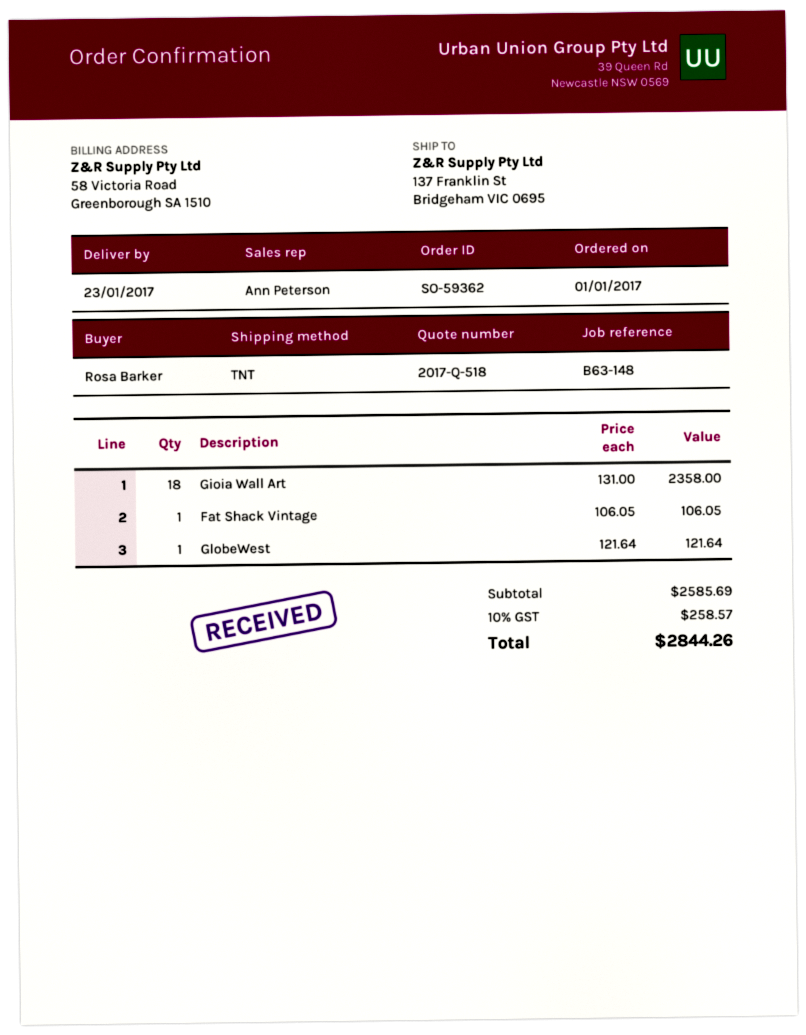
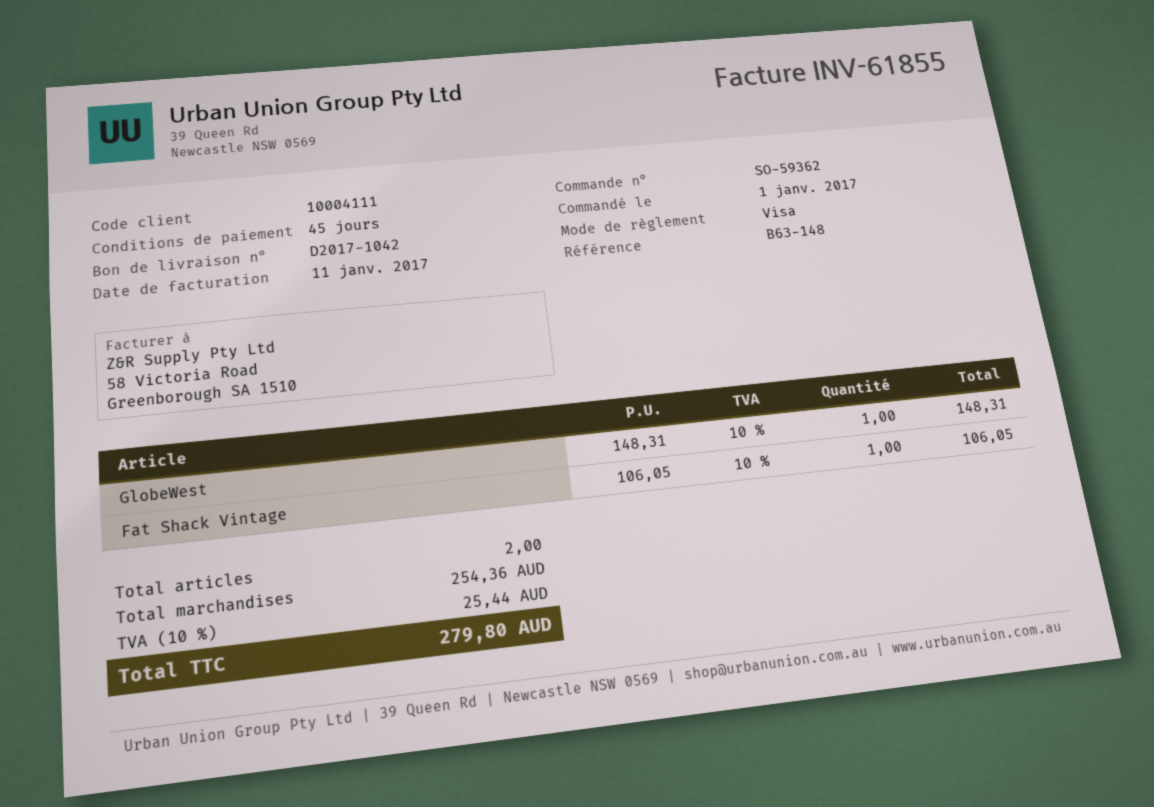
Gioia Wall Art: 18 x 131.00 = 2358.00 -> none
GlobeWest: 1 x 121.64 = 121.64 -> 1 x 148.31 = 148.31
subtotal: 2585.69 -> 254.36
tax: 10% = 258.57 -> 10% = 25.44
total: 2844.26 -> 279.80

